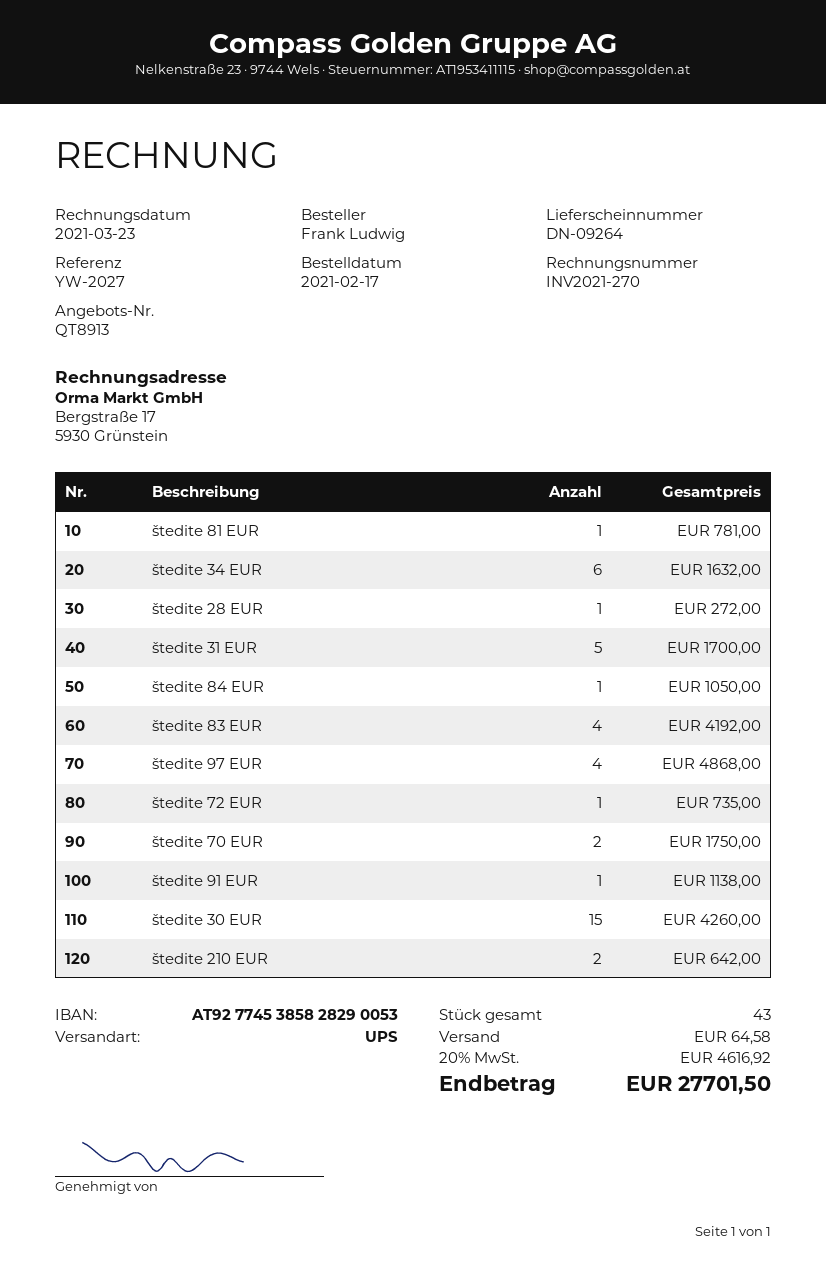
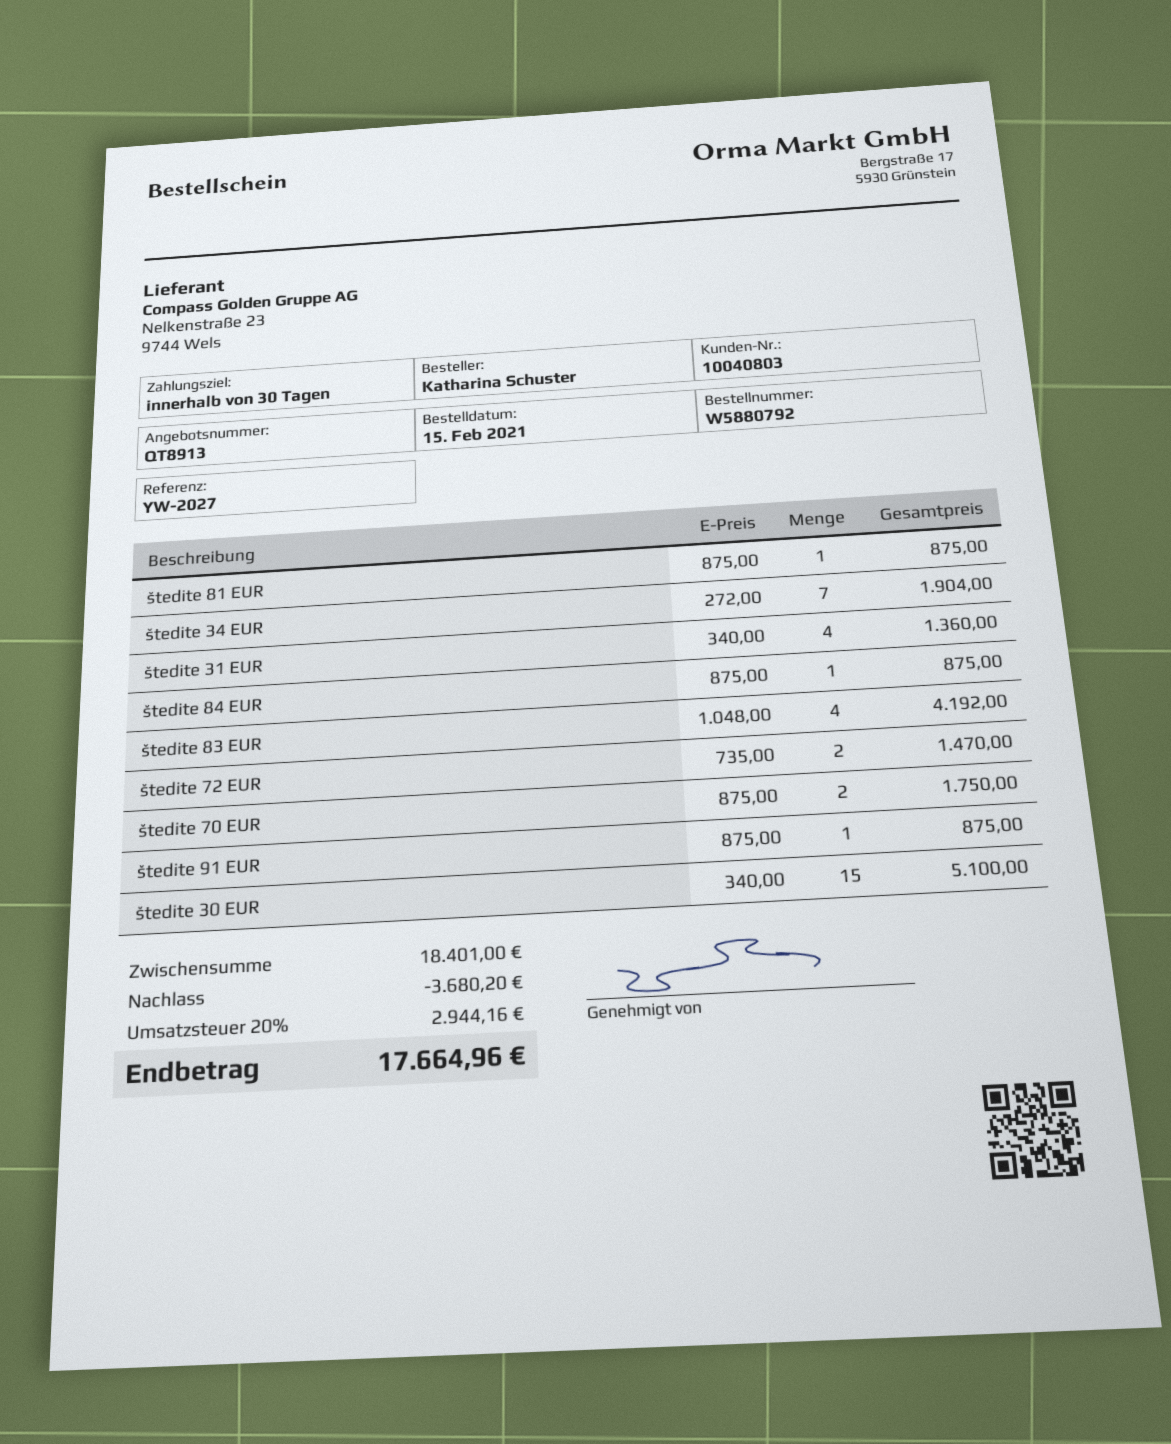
order date: 2021-02-17 -> 2021-02-15
ordered by: Frank Ludwig -> Katharina Schuster
štedite 81 EUR: 1 for 781.00 -> 1 for 875.00
štedite 34 EUR: 6 for 1632.00 -> 7 for 1904.00
štedite 28 EUR: 1 for 272.00 -> none
štedite 31 EUR: 5 for 1700.00 -> 4 for 1360.00
štedite 84 EUR: 1 for 1050.00 -> 1 for 875.00
štedite 97 EUR: 4 for 4868.00 -> none
štedite 72 EUR: 1 for 735.00 -> 2 for 1470.00
štedite 91 EUR: 1 for 1138.00 -> 1 for 875.00
štedite 30 EUR: 15 for 4260.00 -> 15 for 5100.00
štedite 210 EUR: 2 for 642.00 -> none
discount: none -> 3680.20
shipping: 64.58 -> none
tax: 20% = 4616.92 -> 20% = 2944.16
total: 27701.50 -> 17664.96

